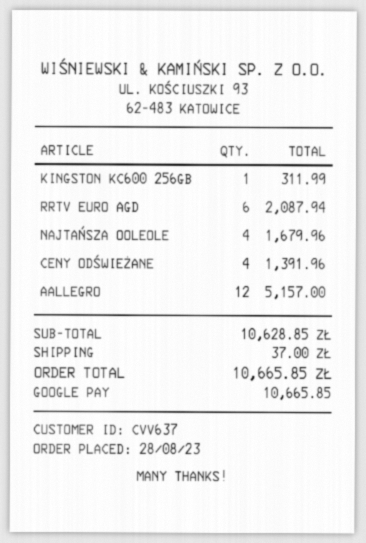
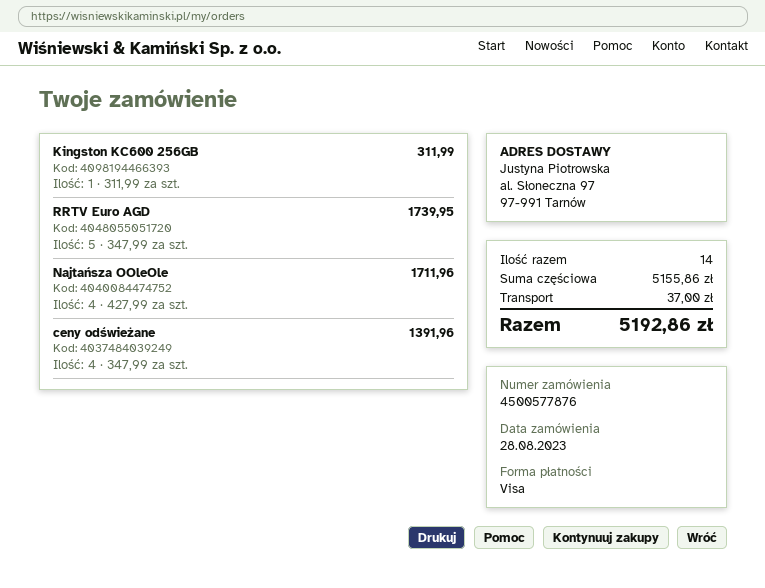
payment method: Google Pay -> Visa
RRTV EURO AGD: 6 for 2087.94 -> 5 for 1739.95
NAJTAŃSZA OOLEOLE: 4 for 1679.96 -> 4 for 1711.96
AALLEGRO: 12 for 5157.00 -> none
subtotal: 10628.85 -> 5155.86
total: 10665.85 -> 5192.86

